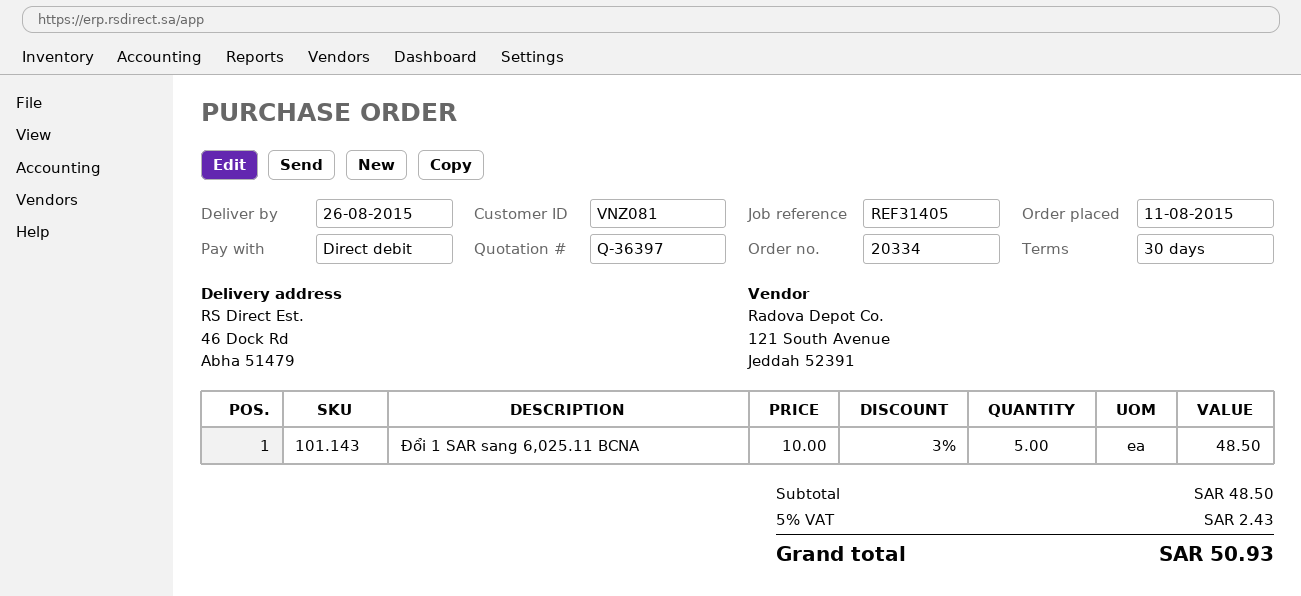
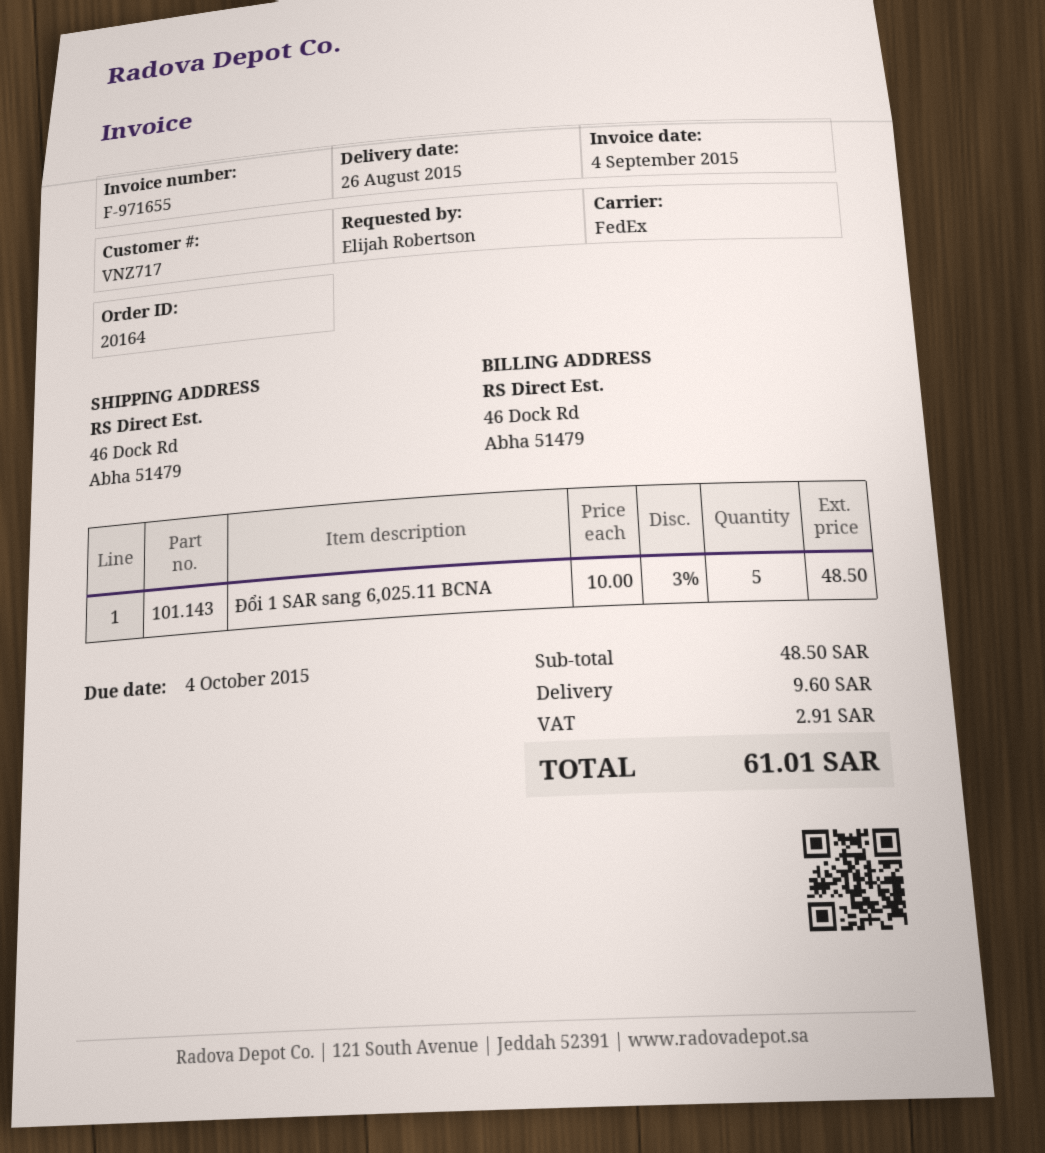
order number: 20334 -> 20164
customer number: VNZ081 -> VNZ717
shipping: none -> 9.60
tax: 2.43 -> 2.91
total: 50.93 -> 61.01

